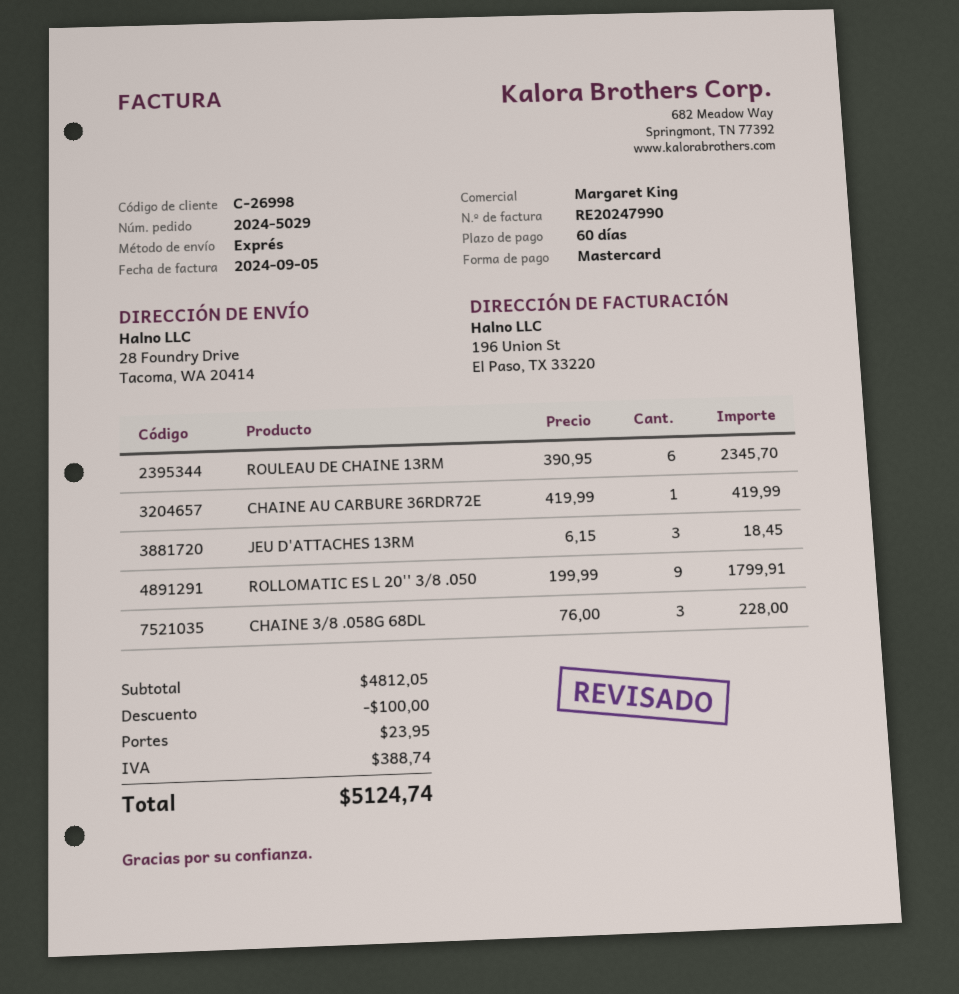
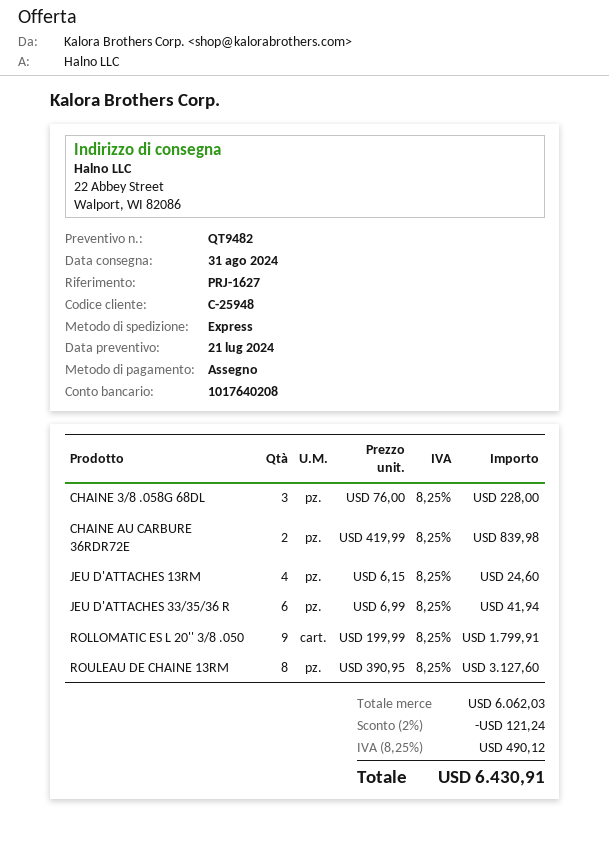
customer number: C-26998 -> C-25948
payment method: Mastercard -> cheque
ship to: 28 Foundry Drive, Tacoma, WA 20414 -> 22 Abbey Street, Walport, WI 82086
ROULEAU DE CHAINE 13RM: 6 x 390.95 = 2345.70 -> 8 x 390.95 = 3127.60
CHAINE AU CARBURE 36RDR72E: 1 x 419.99 = 419.99 -> 2 x 419.99 = 839.98
JEU D'ATTACHES 13RM: 3 x 6.15 = 18.45 -> 4 x 6.15 = 24.60
JEU D'ATTACHES 33/35/36 R: none -> 6 x 6.99 = 41.94
subtotal: 4812.05 -> 6062.03
discount: 100.00 -> 121.24
shipping: 23.95 -> none
tax: 388.74 -> 490.12
total: 5124.74 -> 6430.91

